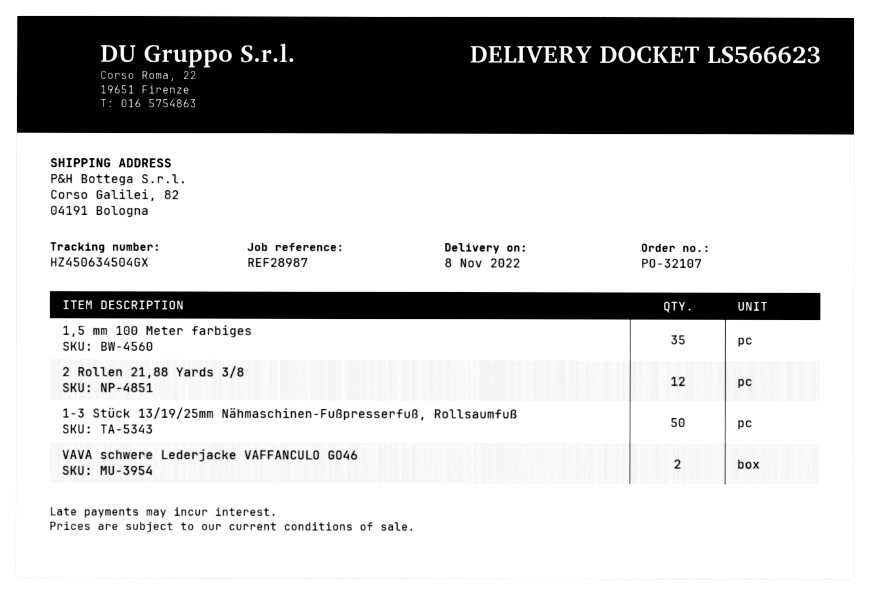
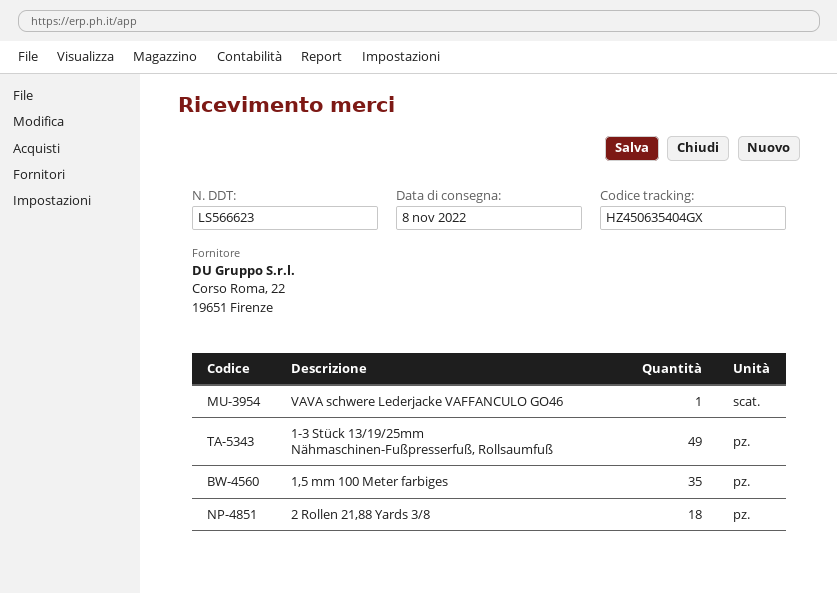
tracking number: HZ450634504GX -> HZ450635404GX
2 Rollen 21,88 Yards 3/8: 12 -> 18
1-3 Stück 13/19/25mm Nähmaschinen-Fußpresserfuß, Rollsaumfuß: 50 -> 49
VAVA schwere Lederjacke VAFFANCULO GO46: 2 -> 1

